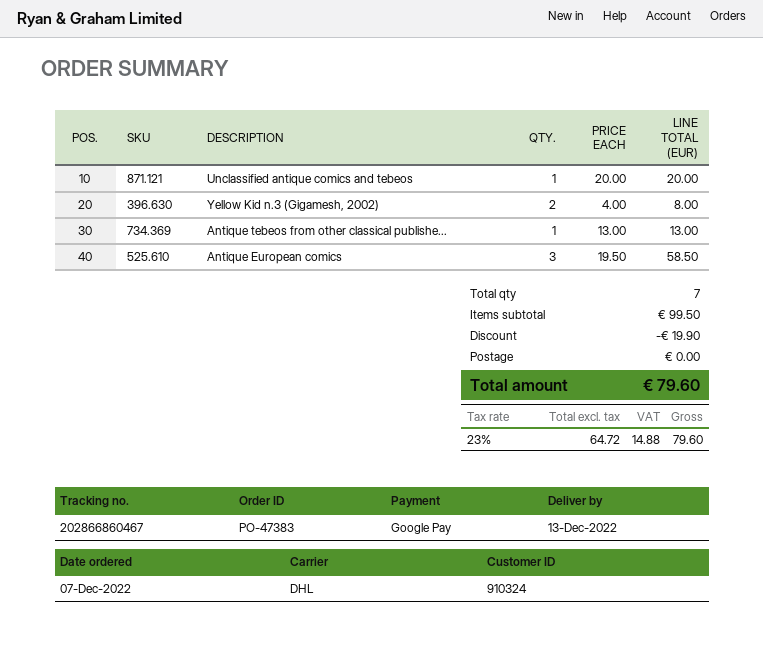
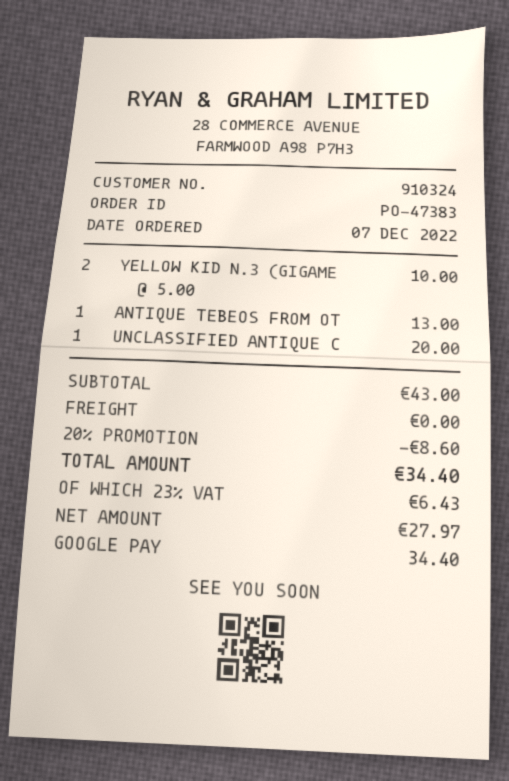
Yellow Kid n.3 (Gigamesh, 2002): 2 x 4.00 = 8.00 -> 2 x 5.00 = 10.00
Antique European comics: 3 x 19.50 = 58.50 -> none
subtotal: 99.50 -> 43.00
discount: 19.90 -> 8.60
net: 64.72 -> 27.97
tax: 23% = 14.88 -> 23% = 6.43
total: 79.60 -> 34.40

